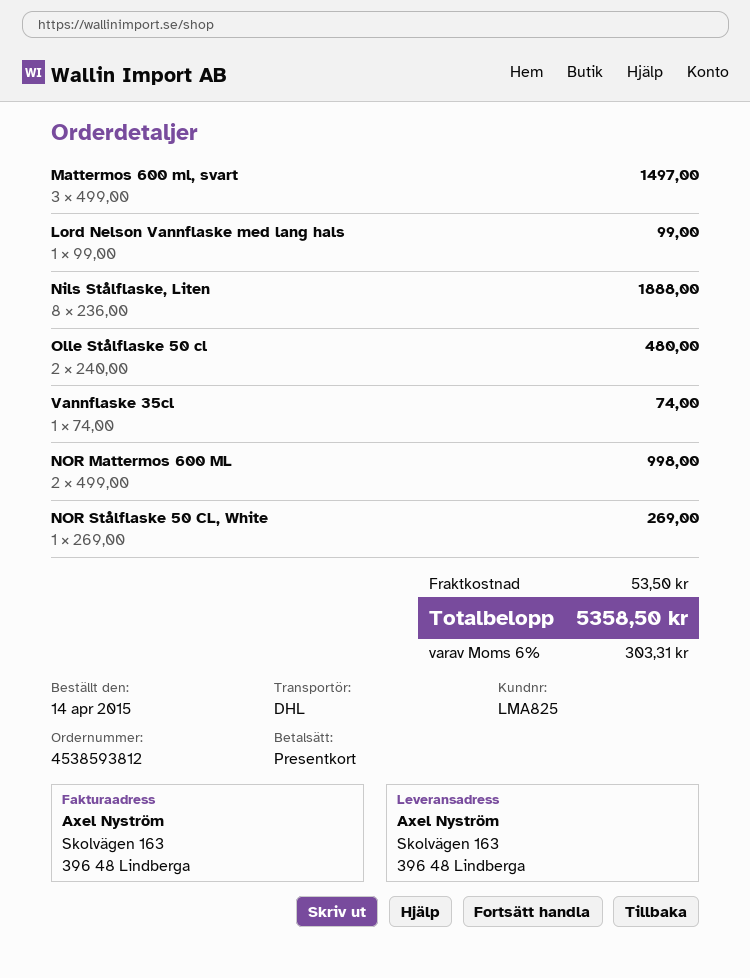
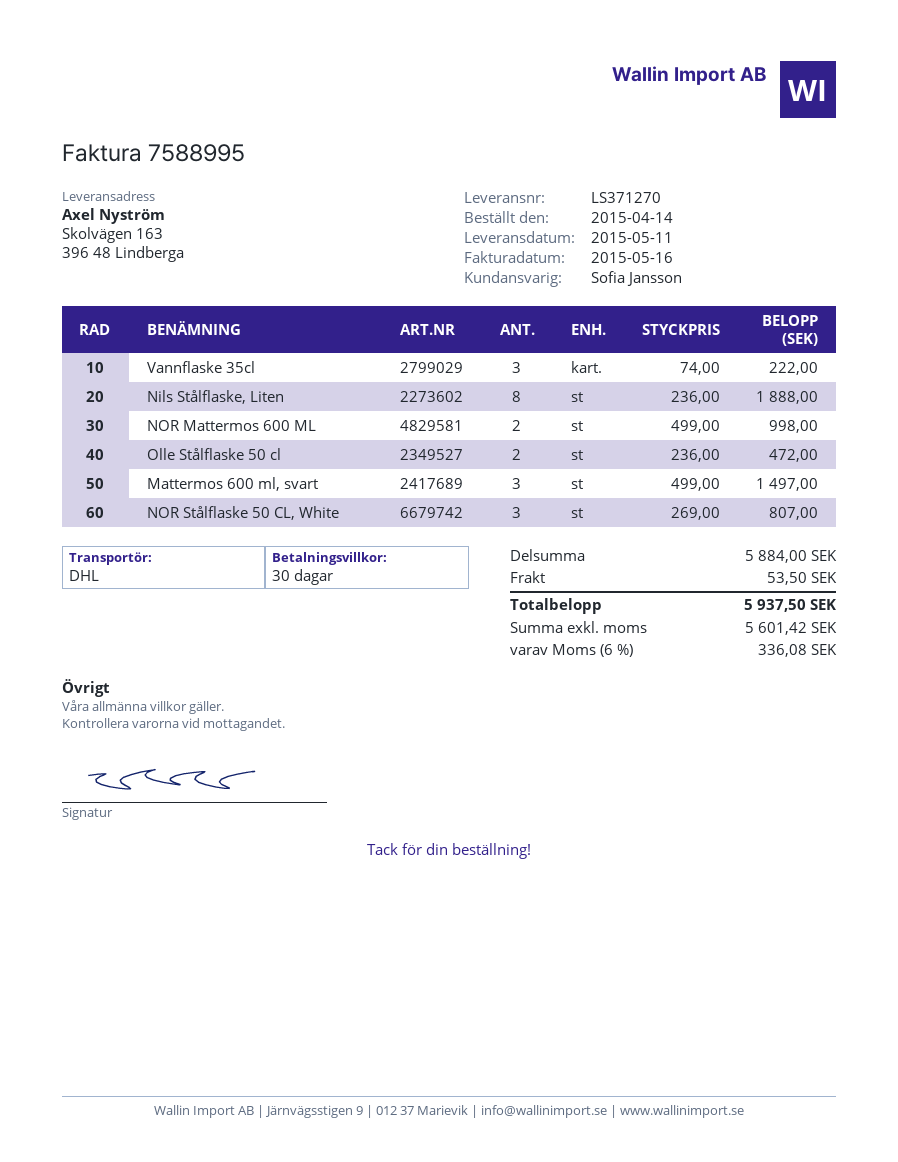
Lord Nelson Vannflaske med lang hals: 1 x 99.00 = 99.00 -> none
Olle Stålflaske 50 cl: 2 x 240.00 = 480.00 -> 2 x 236.00 = 472.00
Vannflaske 35cl: 1 x 74.00 = 74.00 -> 3 x 74.00 = 222.00
NOR Stålflaske 50 CL, White: 1 x 269.00 = 269.00 -> 3 x 269.00 = 807.00
tax: 6% = 303.31 -> 6% = 336.08
total: 5358.50 -> 5937.50

